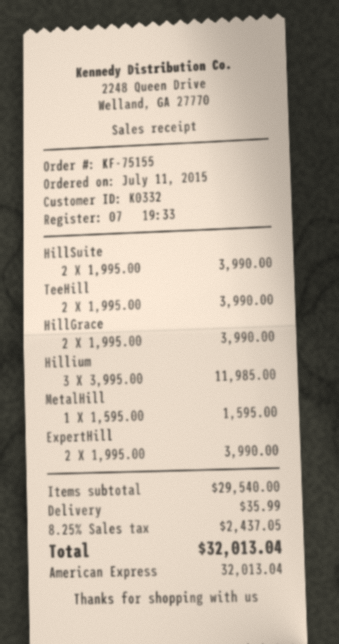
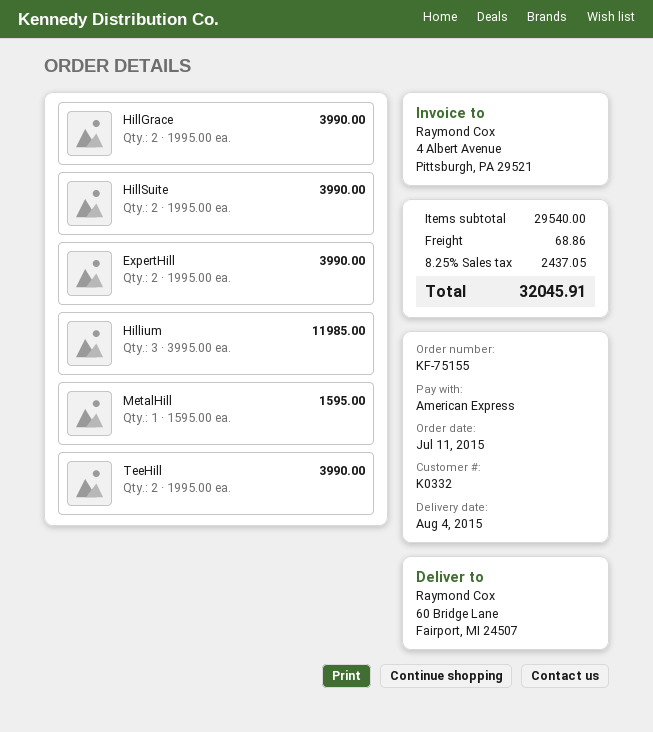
shipping: 35.99 -> 68.86
total: 32013.04 -> 32045.91

